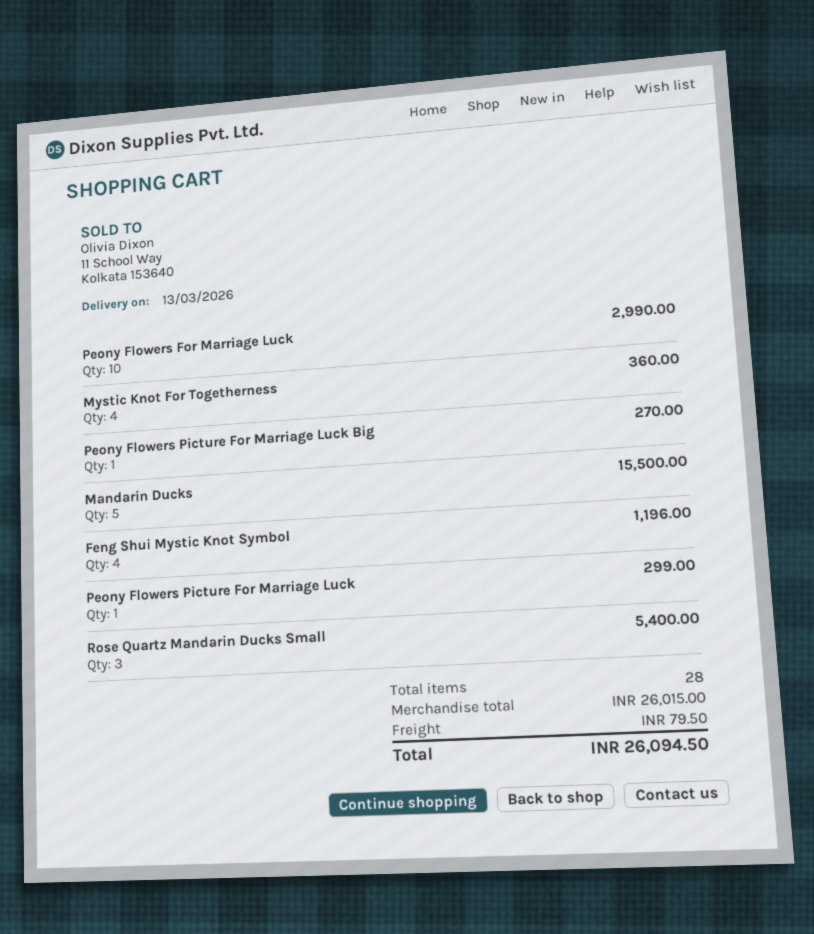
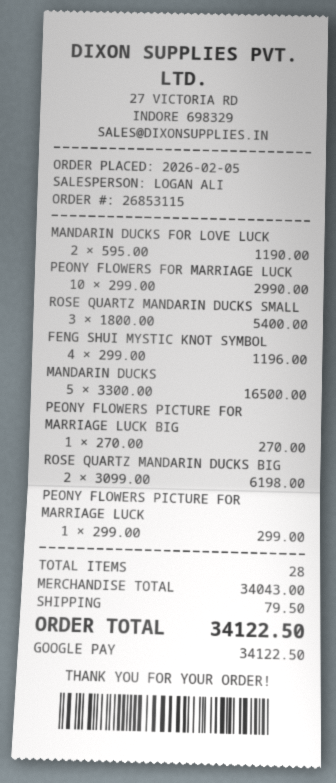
Mystic Knot For Togetherness: 4 for 360.00 -> none
Mandarin Ducks: 5 for 15500.00 -> 5 for 16500.00
MANDARIN DUCKS FOR LOVE LUCK: none -> 2 for 1190.00
ROSE QUARTZ MANDARIN DUCKS BIG: none -> 2 for 6198.00
subtotal: 26015.00 -> 34043.00
total: 26094.50 -> 34122.50

